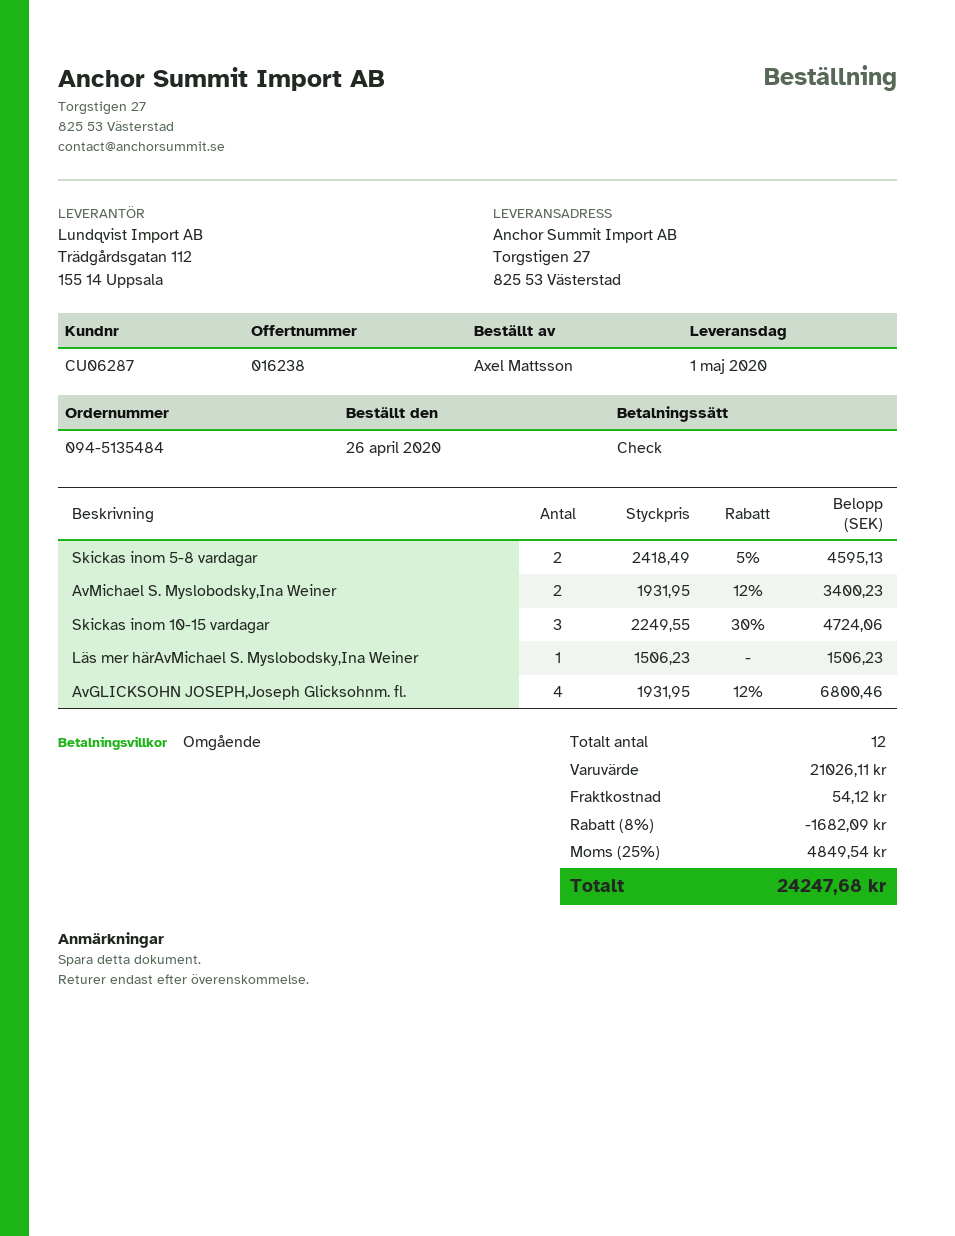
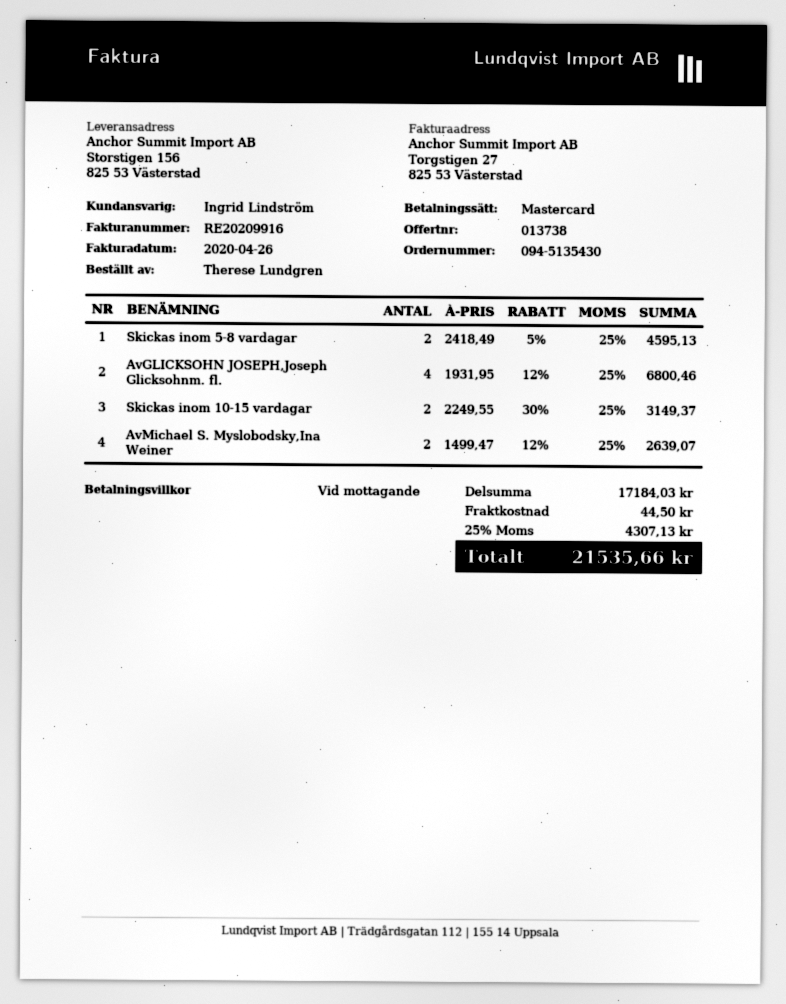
quote number: 016238 -> 013738
order number: 094-5135484 -> 094-5135430
ordered by: Axel Mattsson -> Therese Lundgren
payment method: cheque -> Mastercard
ship to: Torgstigen 27, 825 53 Västerstad -> Storstigen 156, 825 53 Västerstad
AvMichael S. Myslobodsky,Ina Weiner: 2 x 1931.95 - 12% = 3400.23 -> 2 x 1499.47 - 12% = 2639.07
Skickas inom 10-15 vardagar: 3 x 2249.55 - 30% = 4724.06 -> 2 x 2249.55 - 30% = 3149.37
Läs mer härAvMichael S. Myslobodsky,Ina Weiner: 1 x 1506.23 = 1506.23 -> none
subtotal: 21026.11 -> 17184.03
discount: 8% = 1682.09 -> none
shipping: 54.12 -> 44.50
tax: 25% = 4849.54 -> 25% = 4307.13
total: 24247.68 -> 21535.66

